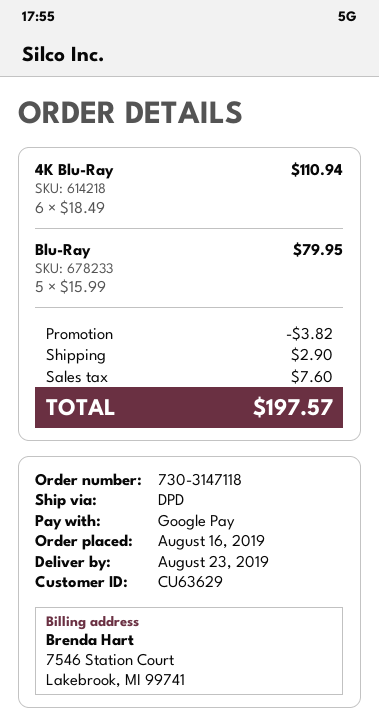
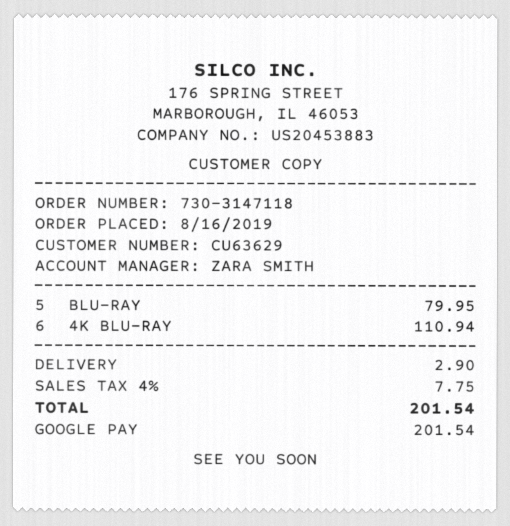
discount: 3.82 -> none
tax: 7.60 -> 7.75
total: 197.57 -> 201.54

